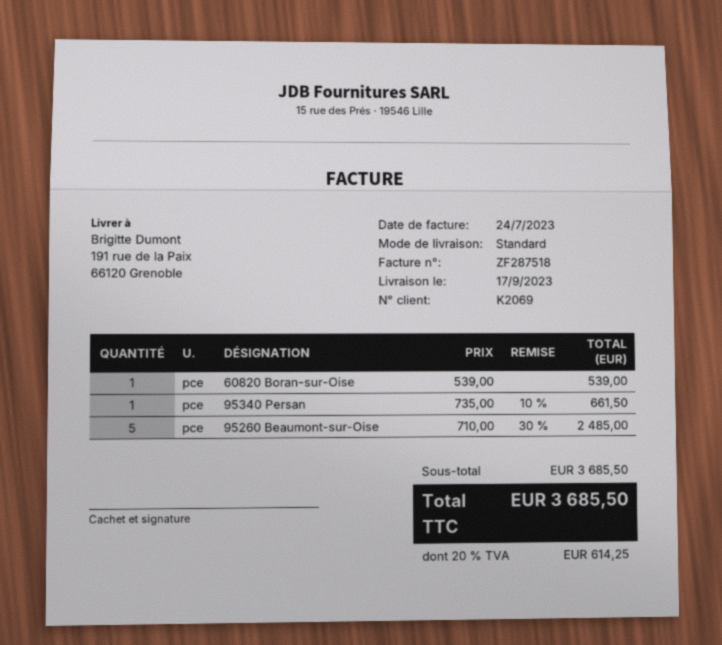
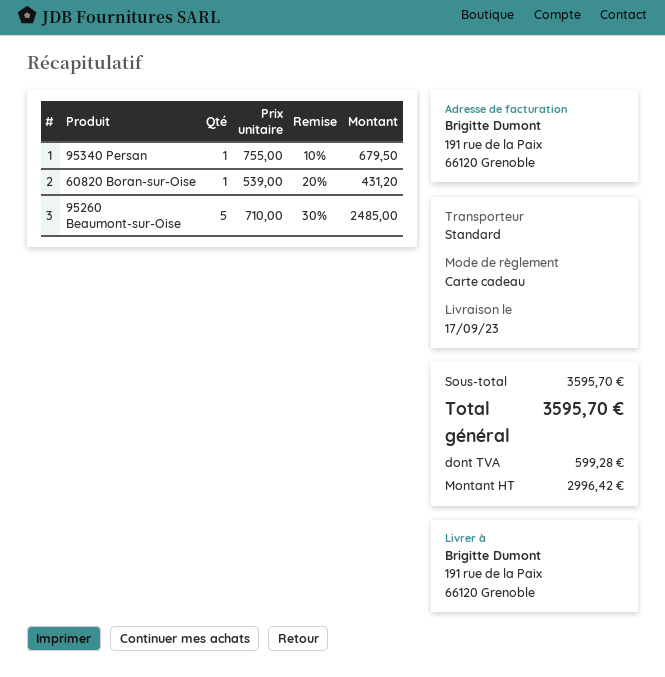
60820 Boran-sur-Oise: 1 x 539.00 = 539.00 -> 1 x 539.00 - 20% = 431.20
95340 Persan: 1 x 735.00 - 10% = 661.50 -> 1 x 755.00 - 10% = 679.50
subtotal: 3685.50 -> 3595.70
tax: 614.25 -> 599.28
total: 3685.50 -> 3595.70

